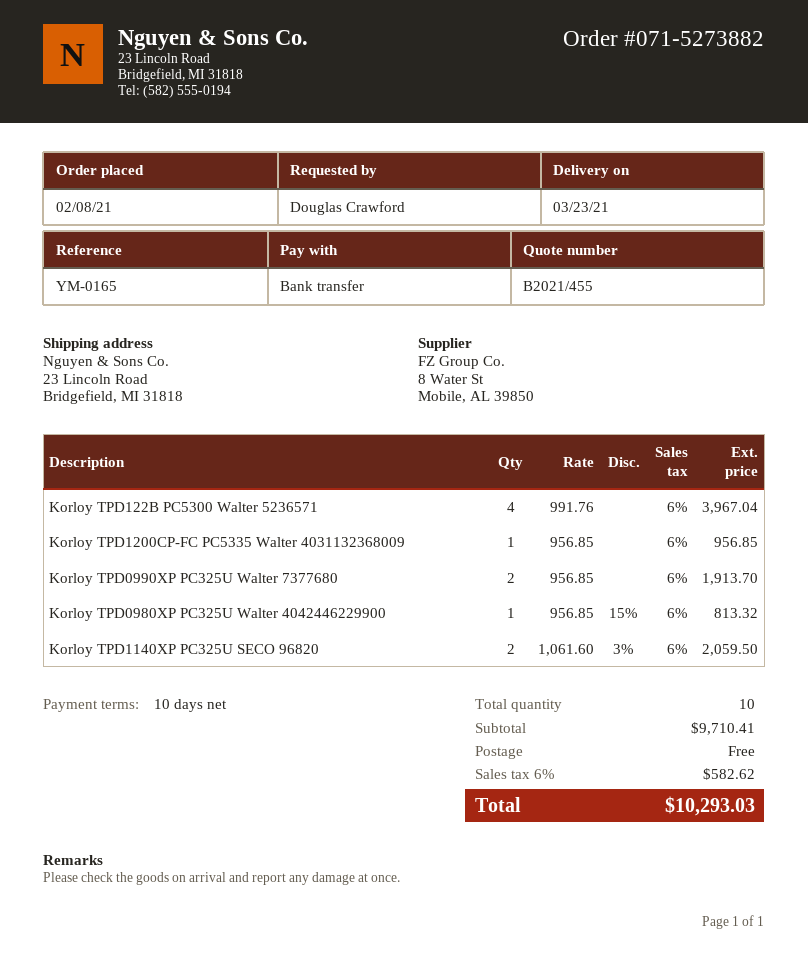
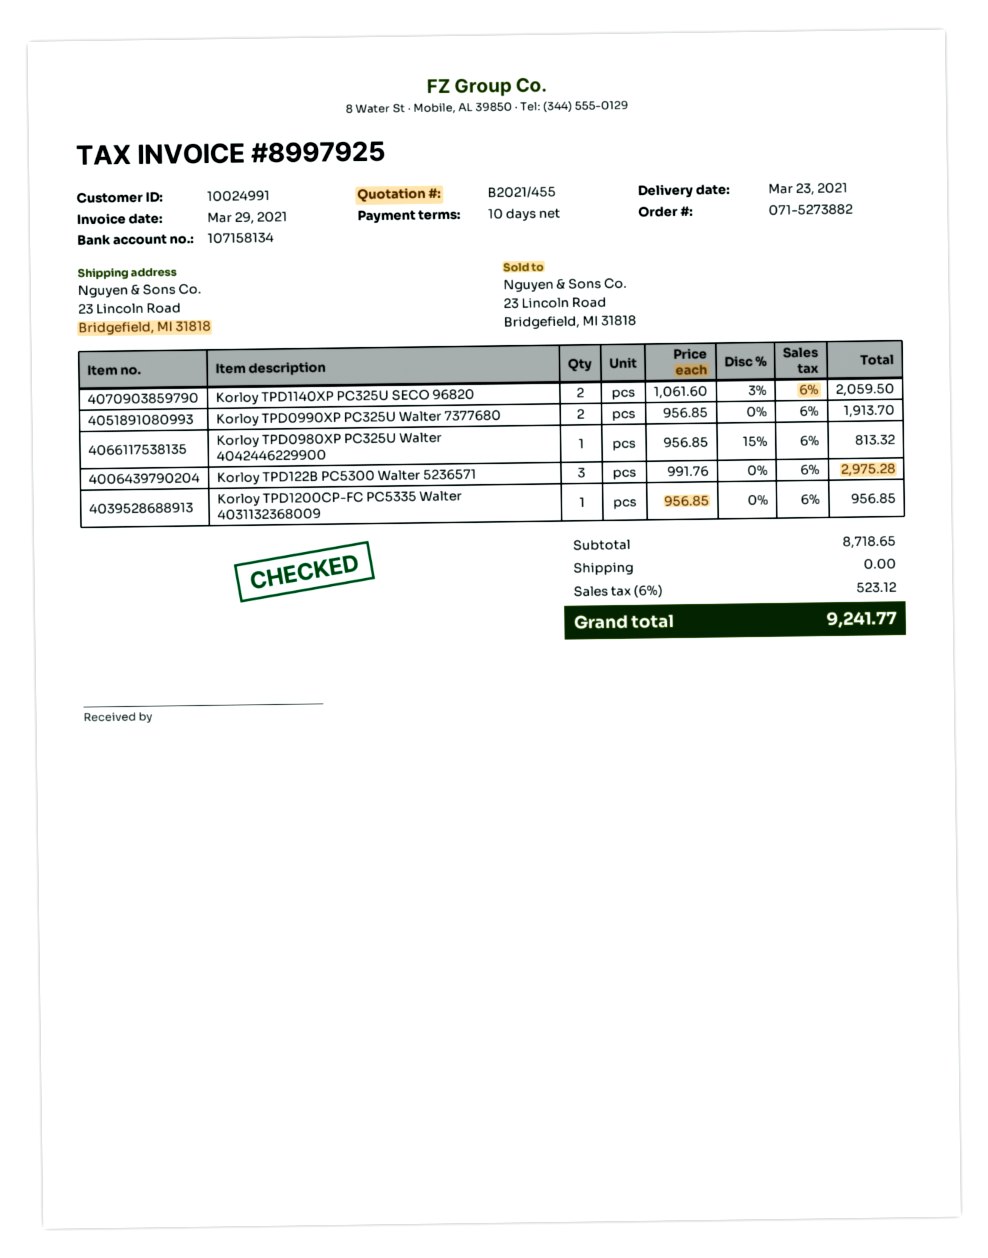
Korloy TPD122B PC5300 Walter 5236571: 4 x 991.76 = 3967.04 -> 3 x 991.76 = 2975.28
subtotal: 9710.41 -> 8718.65
tax: 6% = 582.62 -> 6% = 523.12
total: 10293.03 -> 9241.77

